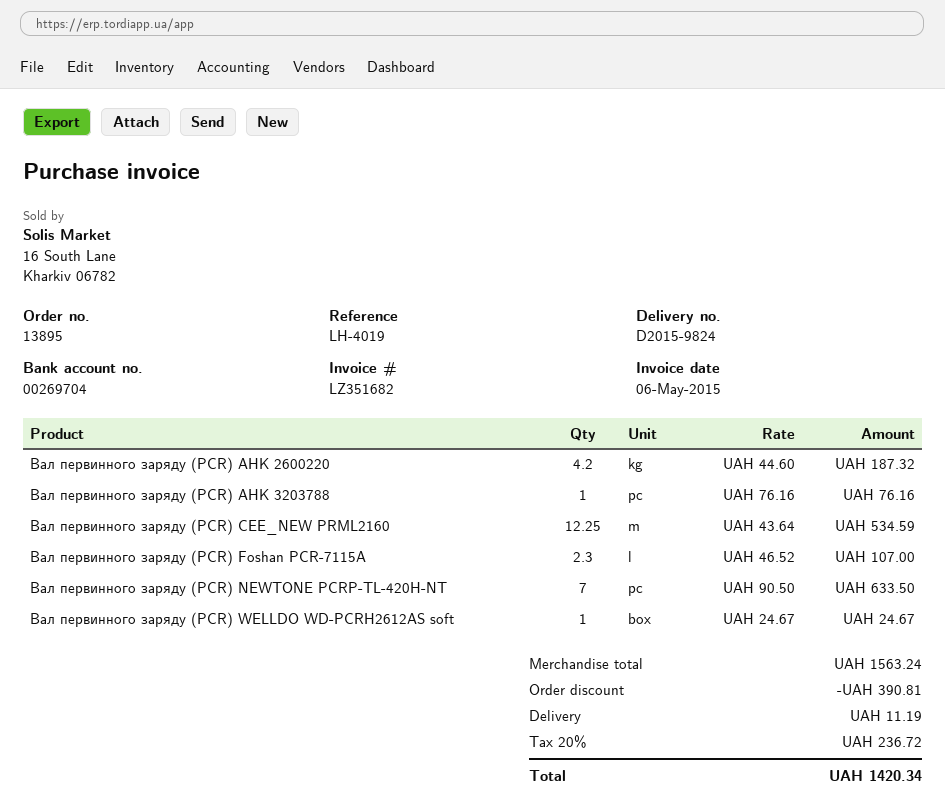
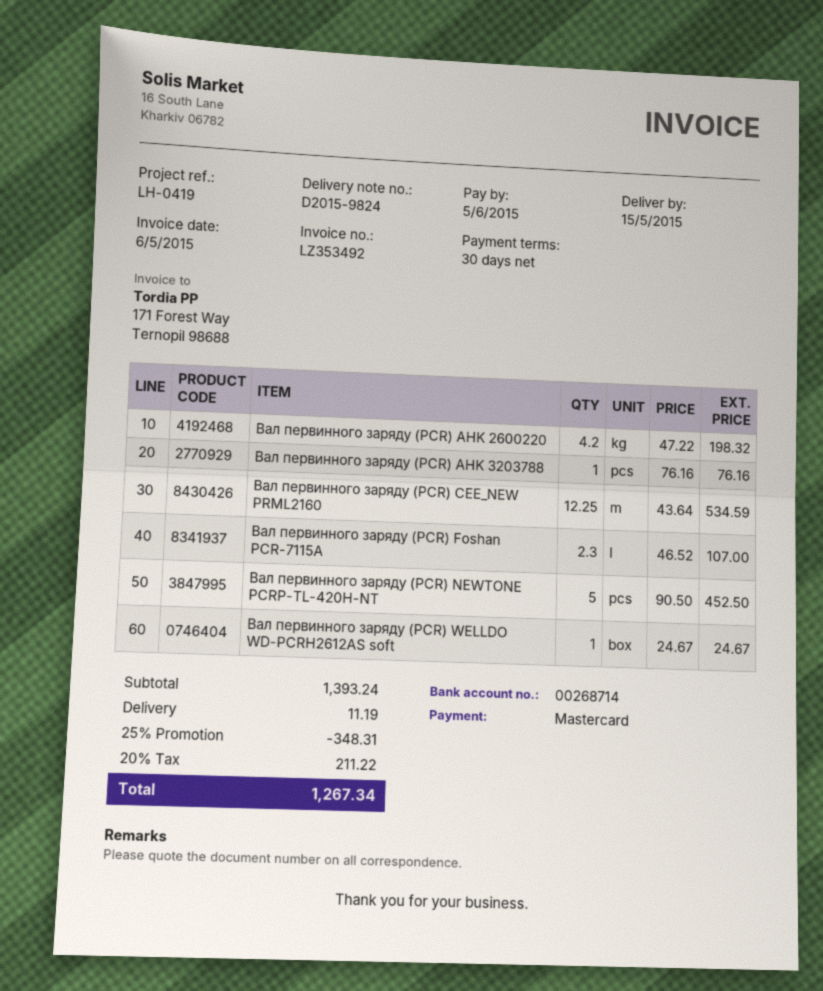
invoice number: LZ351682 -> LZ353492
reference: LH-4019 -> LH-0419
bank account: 00269704 -> 00268714
Вал первинного заряду (PCR) AHK 2600220: 4.2 x 44.60 = 187.32 -> 4.2 x 47.22 = 198.32
Вал первинного заряду (PCR) NEWTONE PCRP-TL-420H-NT: 7 x 90.50 = 633.50 -> 5 x 90.50 = 452.50
subtotal: 1563.24 -> 1393.24
discount: 390.81 -> 348.31
tax: 20% = 236.72 -> 20% = 211.22
total: 1420.34 -> 1267.34

